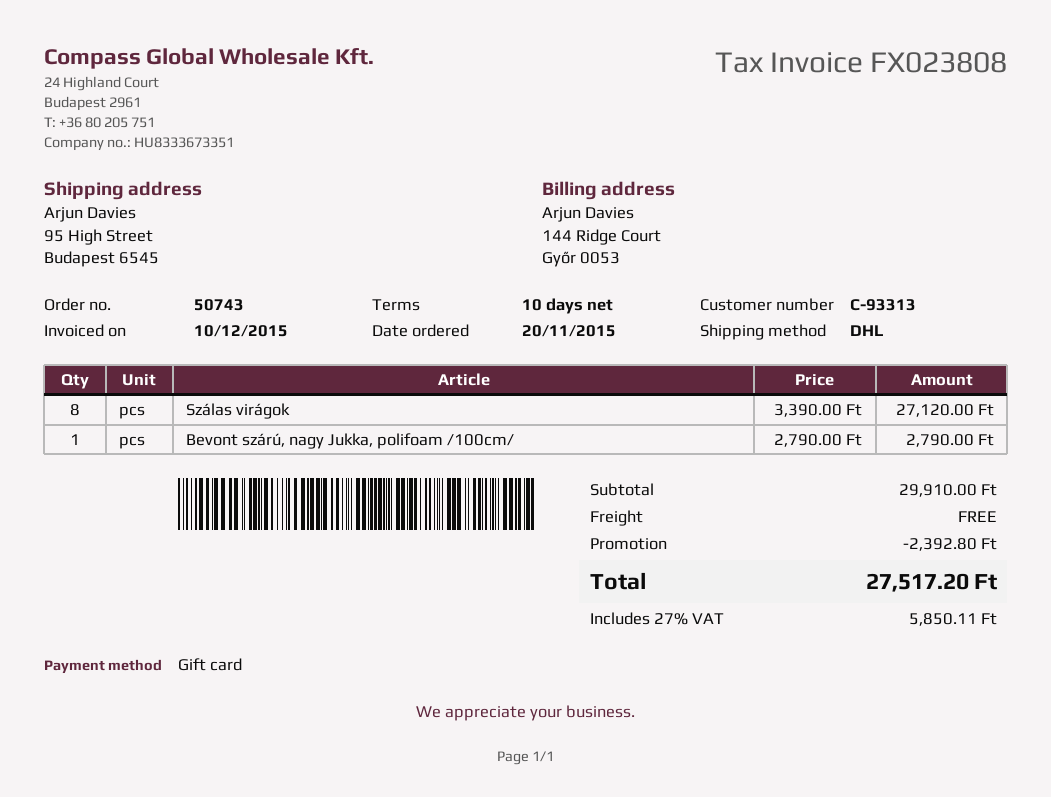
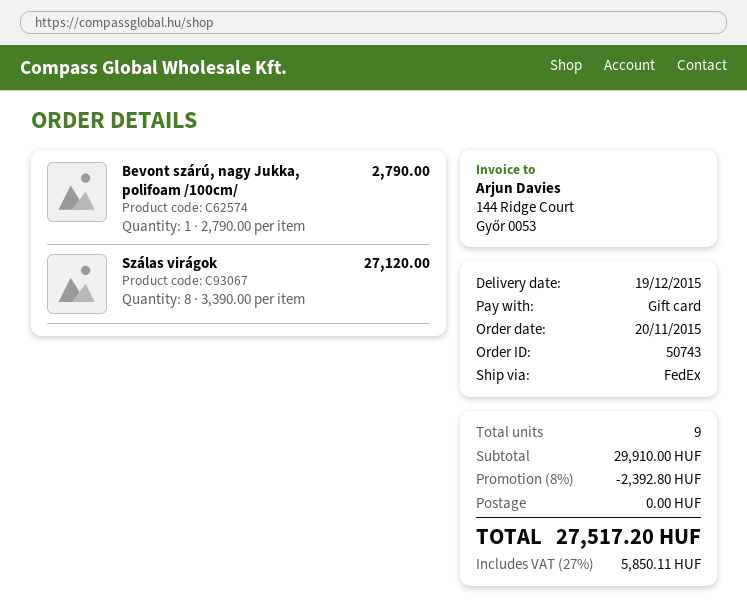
shipping method: DHL -> FedEx

